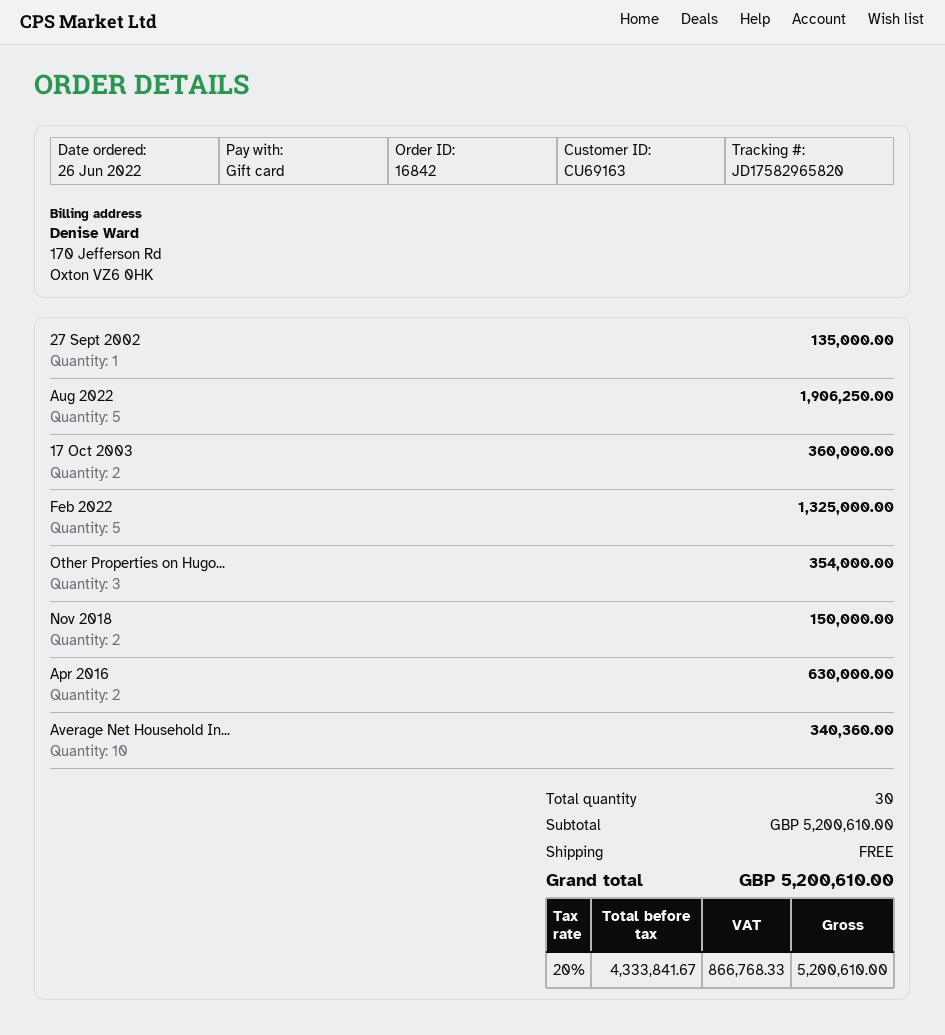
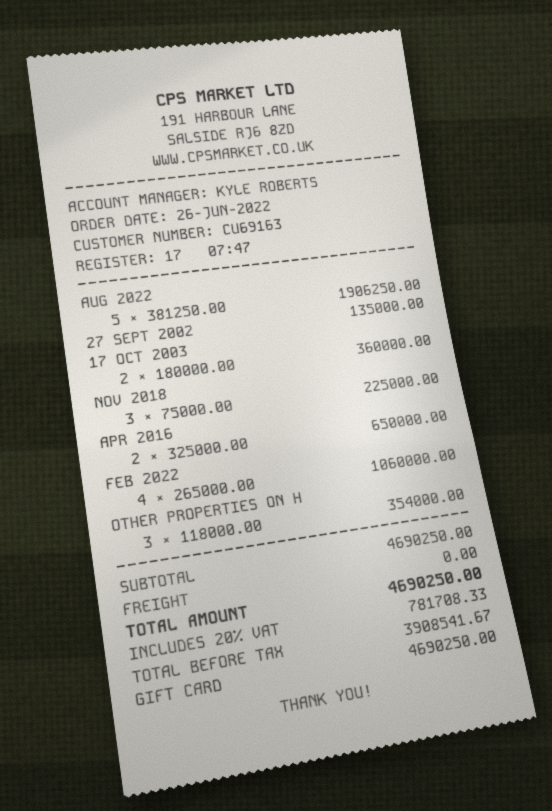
Feb 2022: 5 for 1325000.00 -> 4 for 1060000.00
Nov 2018: 2 for 150000.00 -> 3 for 225000.00
Apr 2016: 2 for 630000.00 -> 2 for 650000.00
Average Net Household In...: 10 for 340360.00 -> none
subtotal: 5200610.00 -> 4690250.00
net: 4333841.67 -> 3908541.67
tax: 20% = 866768.33 -> 20% = 781708.33
total: 5200610.00 -> 4690250.00

